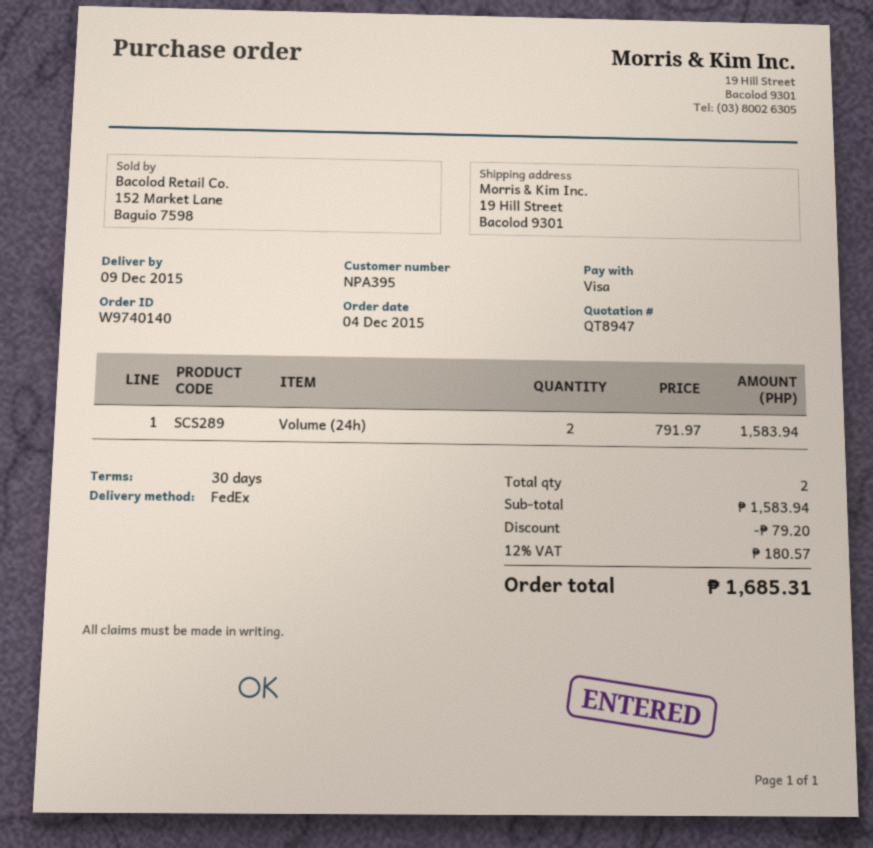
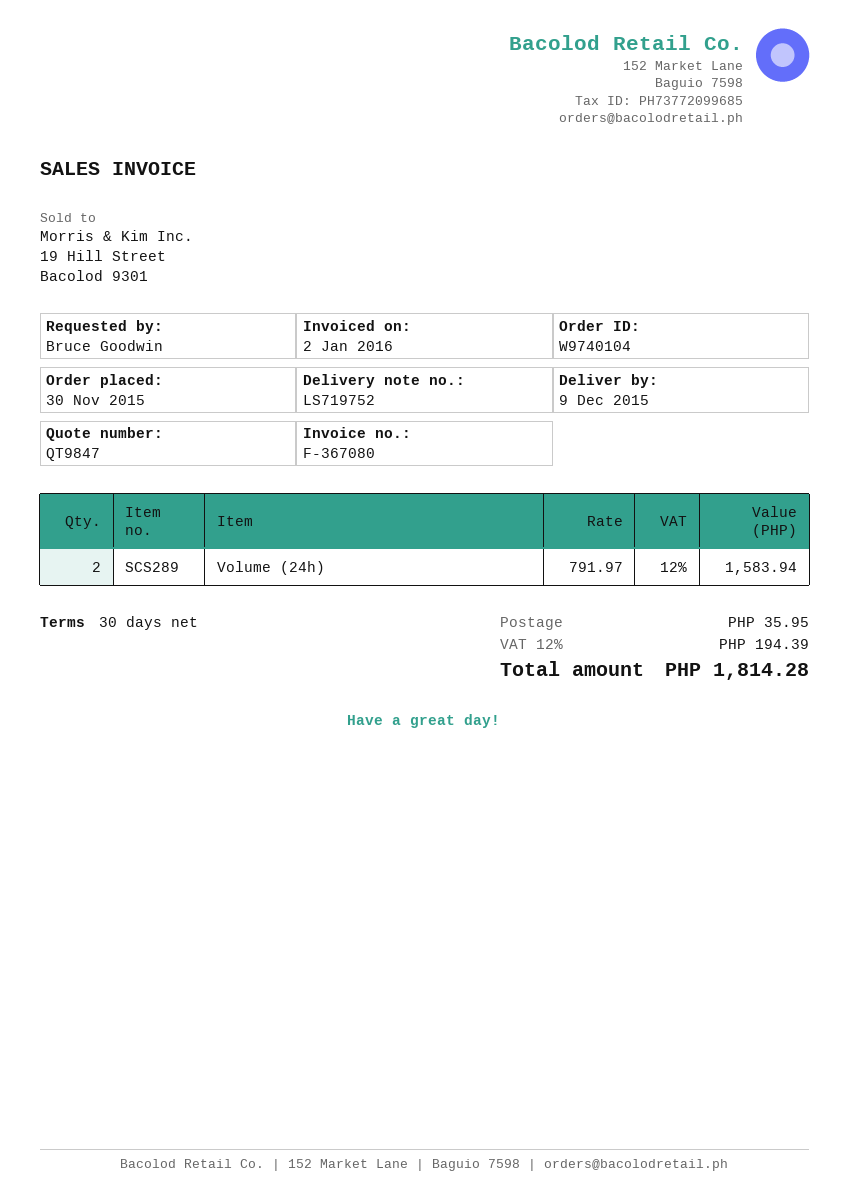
quote number: QT8947 -> QT9847
order number: W9740140 -> W9740104
order date: 2015-12-04 -> 2015-11-30
discount: 79.20 -> none
shipping: none -> 35.95
tax: 12% = 180.57 -> 12% = 194.39
total: 1685.31 -> 1814.28

